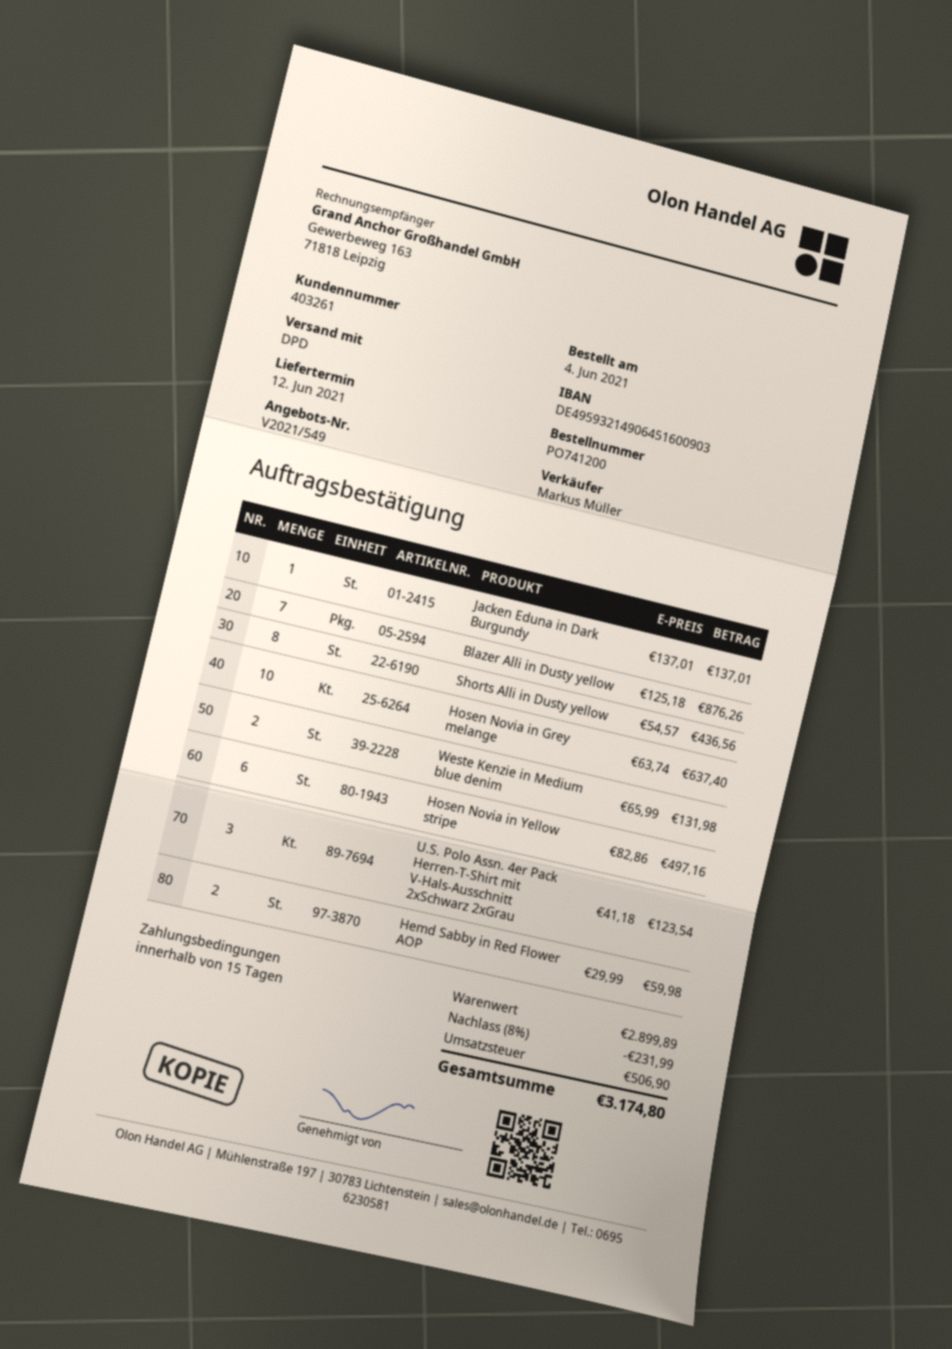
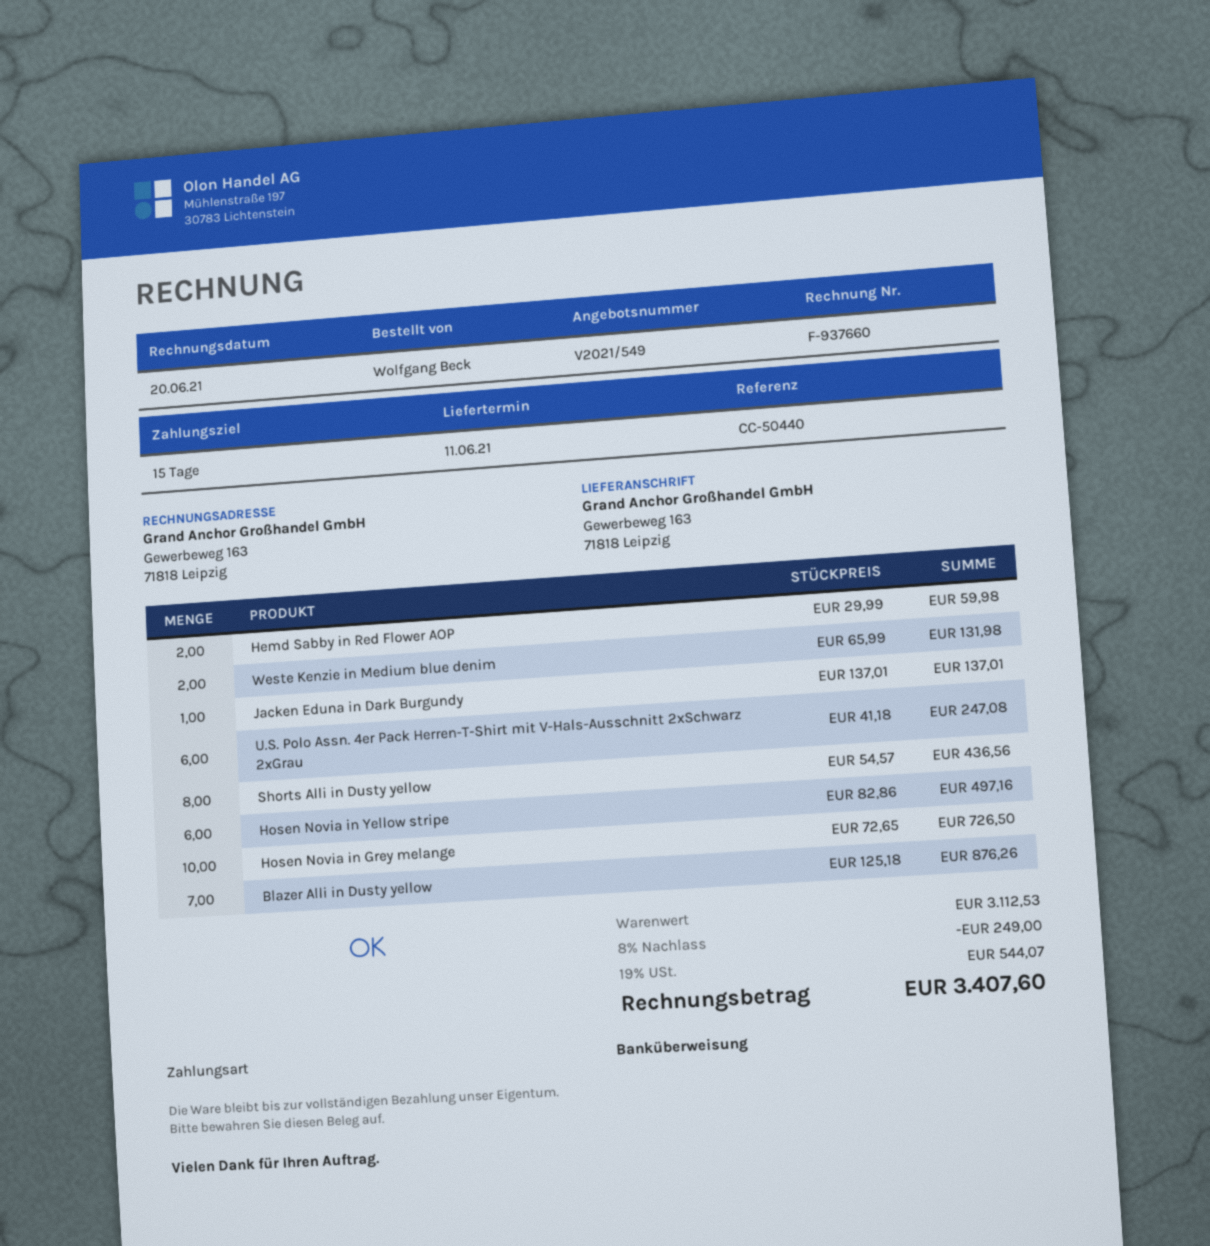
delivery date: 2021-06-12 -> 2021-06-11
Hosen Novia in Grey melange: 10 x 63.74 = 637.40 -> 10 x 72.65 = 726.50
U.S. Polo Assn. 4er Pack Herren-T-Shirt mit V-Hals-Ausschnitt 2xSchwarz 2xGrau: 3 x 41.18 = 123.54 -> 6 x 41.18 = 247.08
subtotal: 2899.89 -> 3112.53
discount: 8% = 231.99 -> 8% = 249.00
tax: 506.90 -> 544.07
total: 3174.80 -> 3407.60

